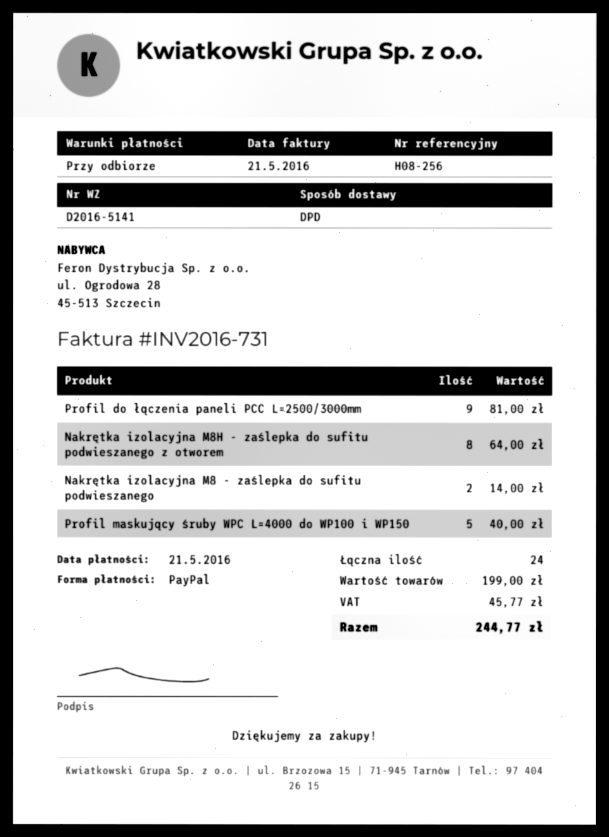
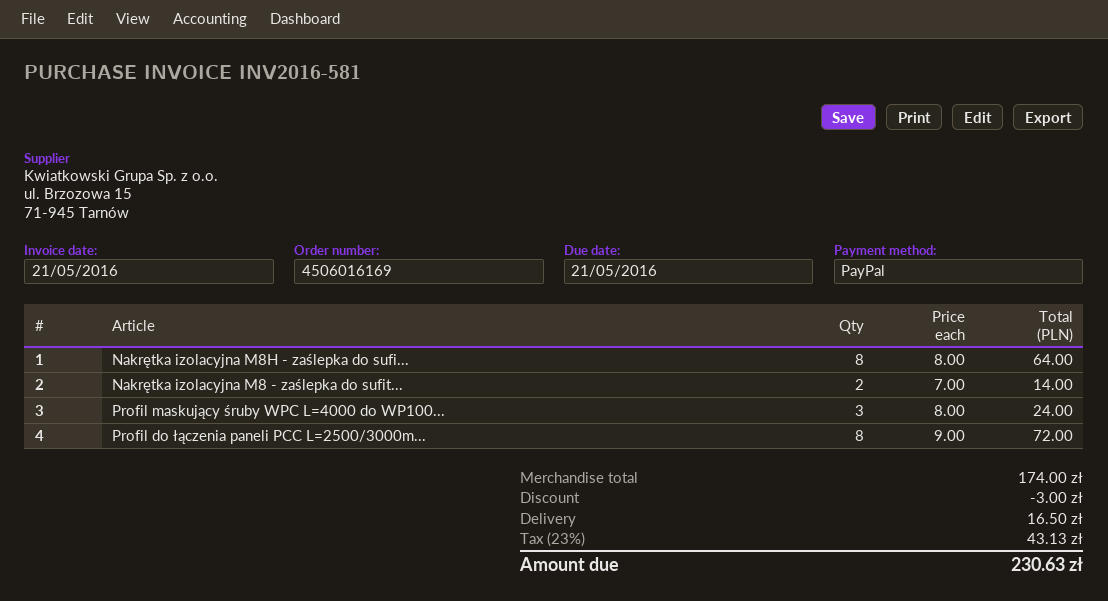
invoice number: INV2016-731 -> INV2016-581
Profil do łączenia paneli PCC L=2500/3000mm: 9 for 81.00 -> 8 for 72.00
Profil maskujący śruby WPC L=4000 do WP100 i WP150: 5 for 40.00 -> 3 for 24.00
subtotal: 199.00 -> 174.00
discount: none -> 3.00
shipping: none -> 16.50
tax: 45.77 -> 43.13
total: 244.77 -> 230.63

